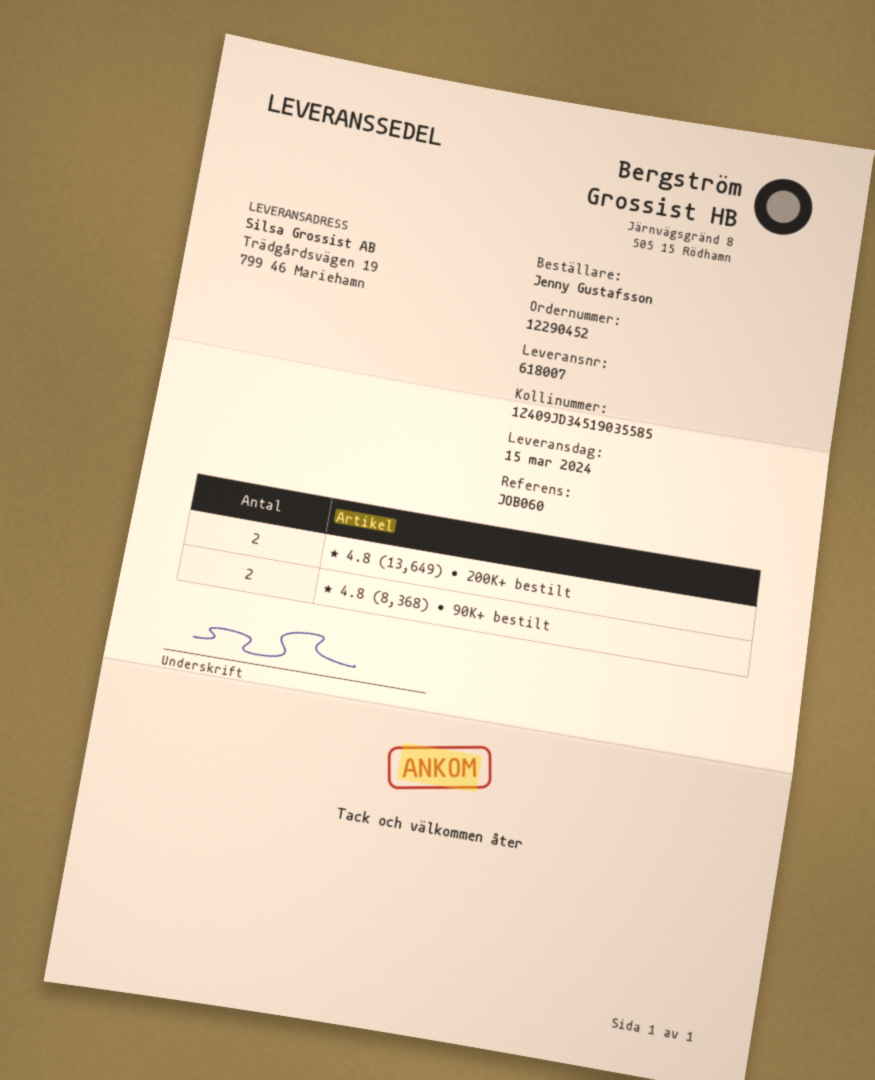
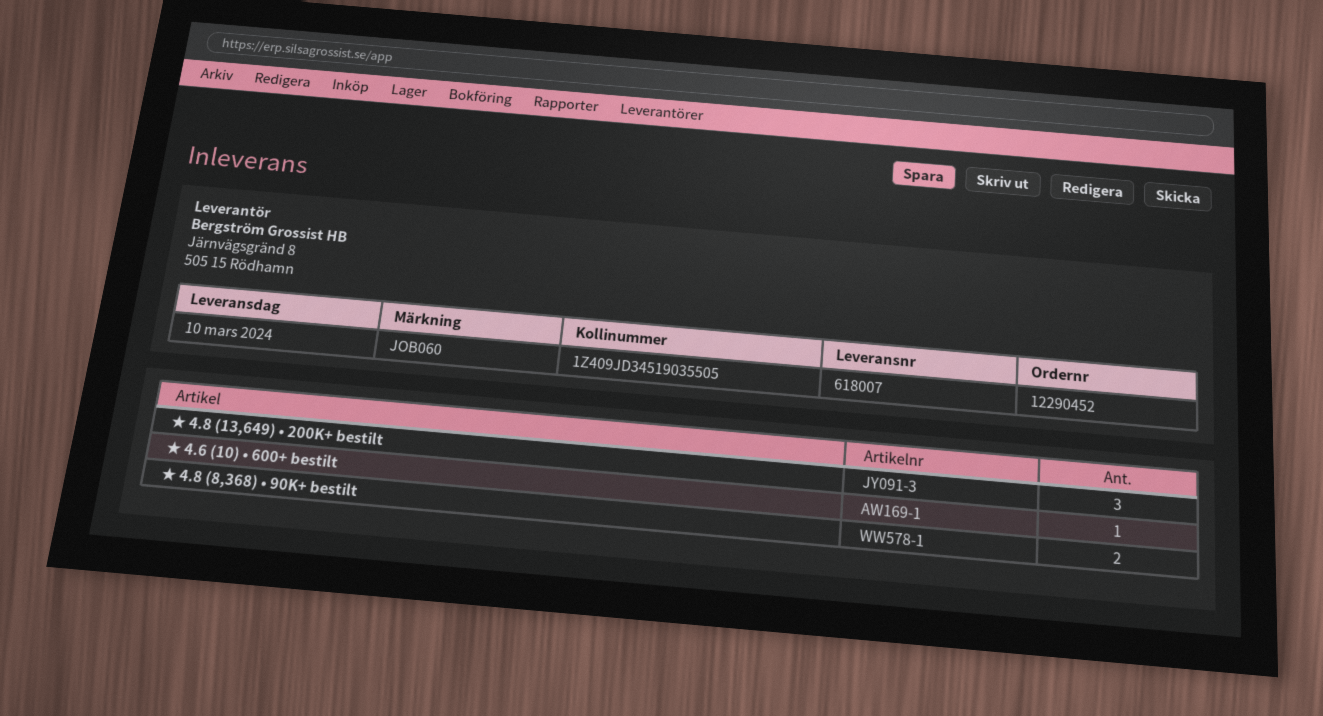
delivery date: 2024-03-15 -> 2024-03-10
tracking number: 1Z409JD34519035585 -> 1Z409JD34519035505
★ 4.8 (13,649) • 200K+ bestilt: 2 -> 3
★ 4.6 (10) • 600+ bestilt: none -> 1

